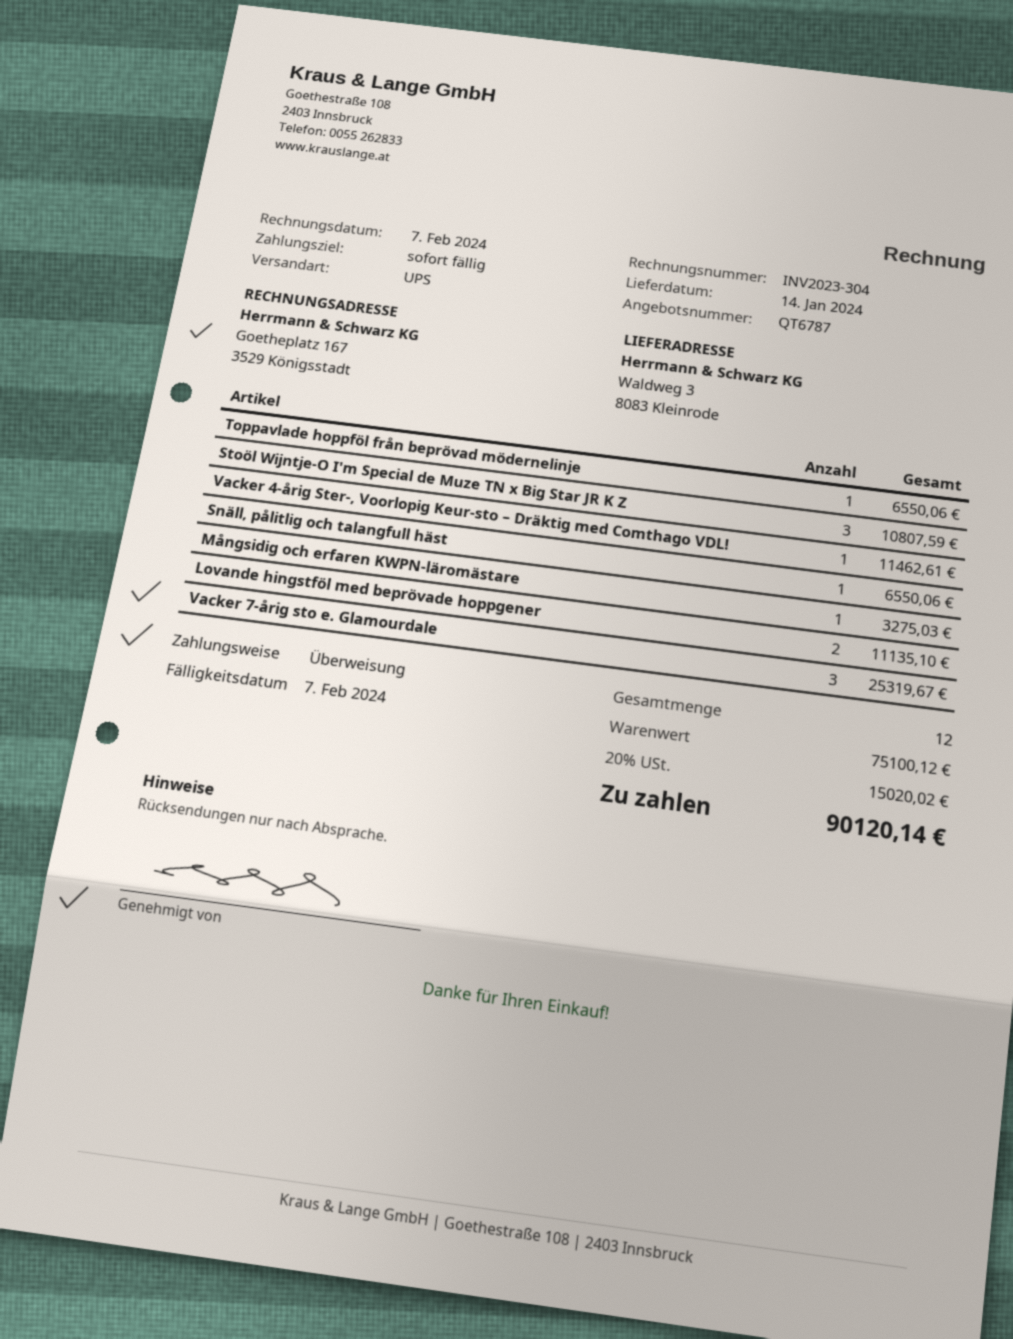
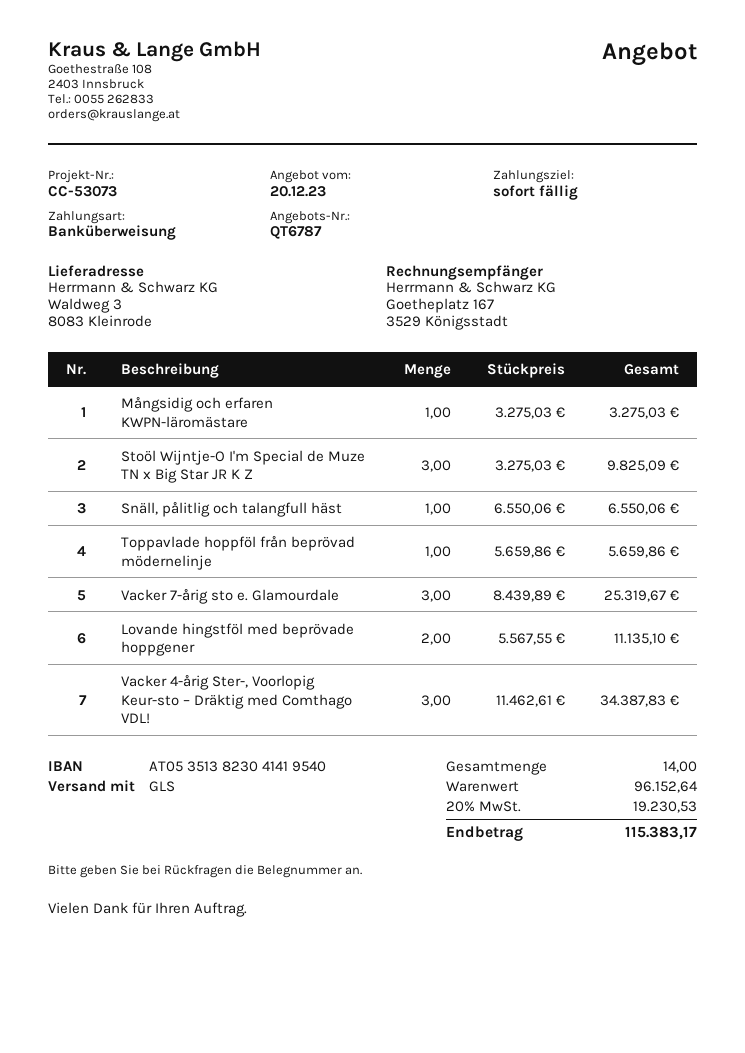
shipping method: UPS -> GLS
Toppavlade hoppföl från beprövad mödernelinje: 1 for 6550.06 -> 1 for 5659.86
Stoöl Wijntje-O I'm Special de Muze TN x Big Star JR K Z: 3 for 10807.59 -> 3 for 9825.09
Vacker 4-årig Ster-, Voorlopig Keur-sto – Dräktig med Comthago VDL!: 1 for 11462.61 -> 3 for 34387.83
total quantity: 12 -> 14
subtotal: 75100.12 -> 96152.64
tax: 20% = 15020.02 -> 20% = 19230.53
total: 90120.14 -> 115383.17

